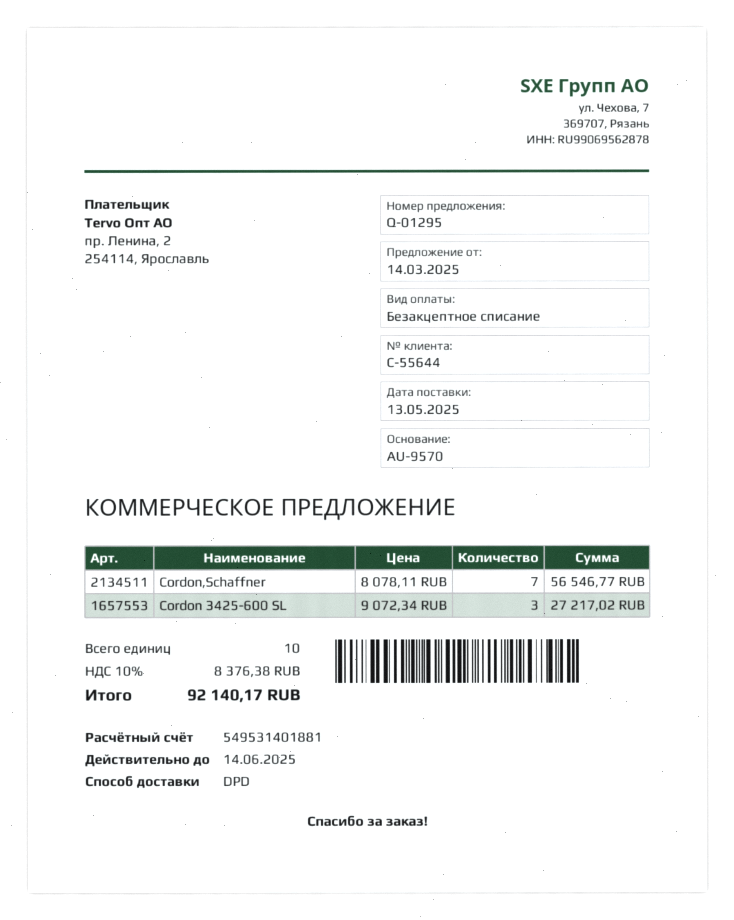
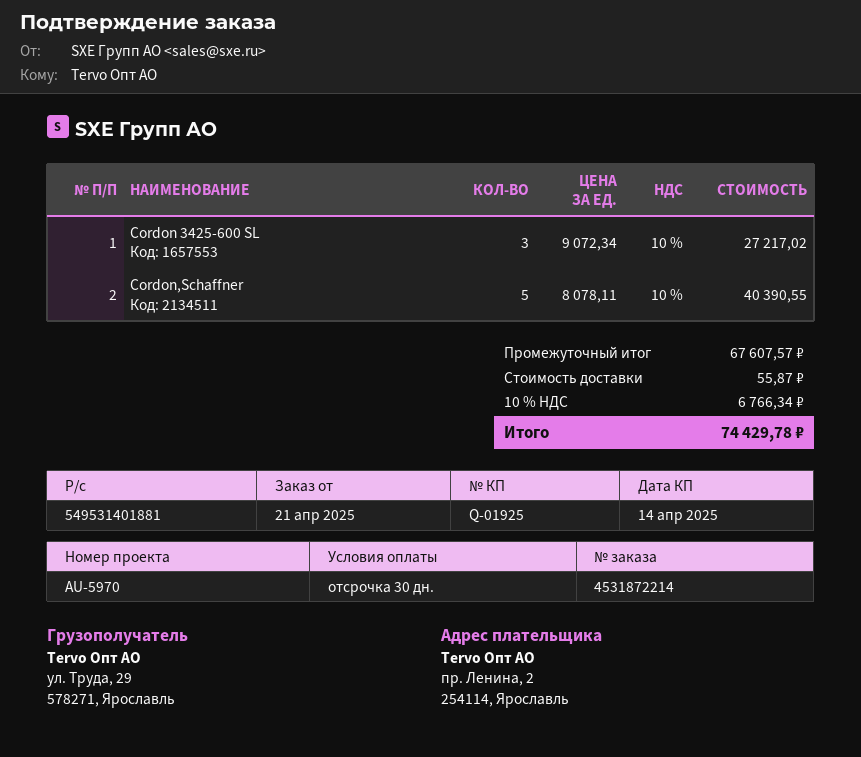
quote number: Q-01295 -> Q-01925
quote date: 2025-03-14 -> 2025-04-14
reference: AU-9570 -> AU-5970
Cordon,Schaffner: 7 x 8078.11 = 56546.77 -> 5 x 8078.11 = 40390.55
shipping: none -> 55.87
tax: 10% = 8376.38 -> 10% = 6766.34
total: 92140.17 -> 74429.78

